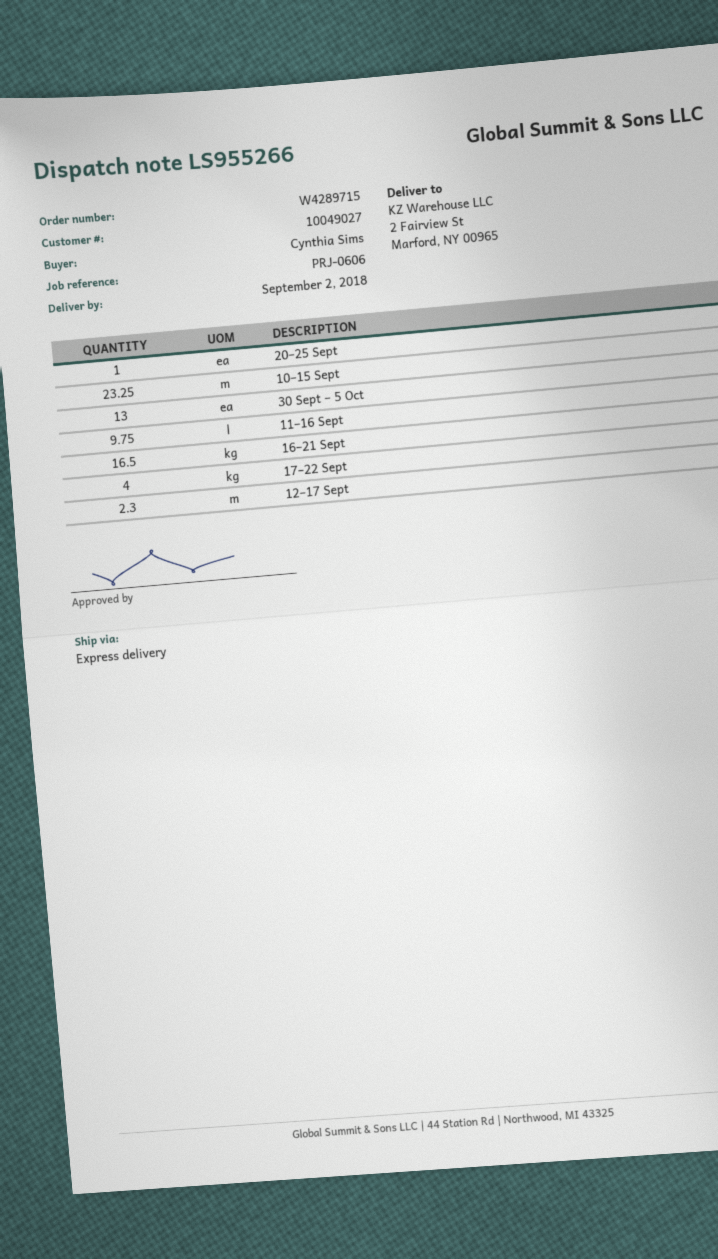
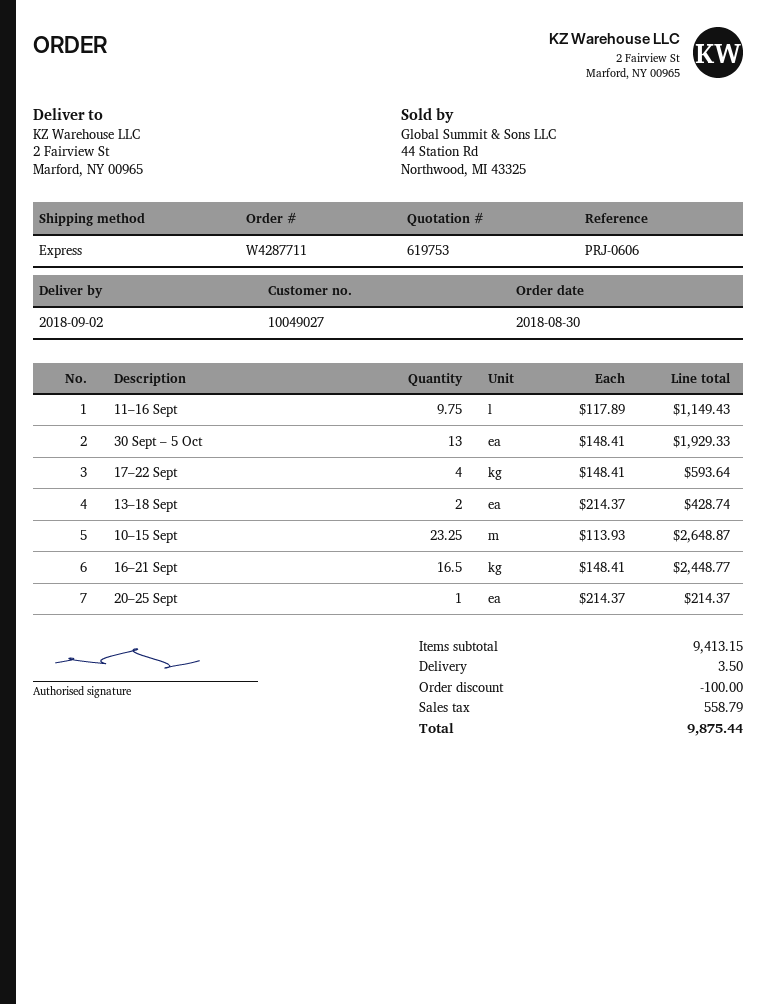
order number: W4289715 -> W4287711
12–17 Sept: 2.3 -> none
13–18 Sept: none -> 2

